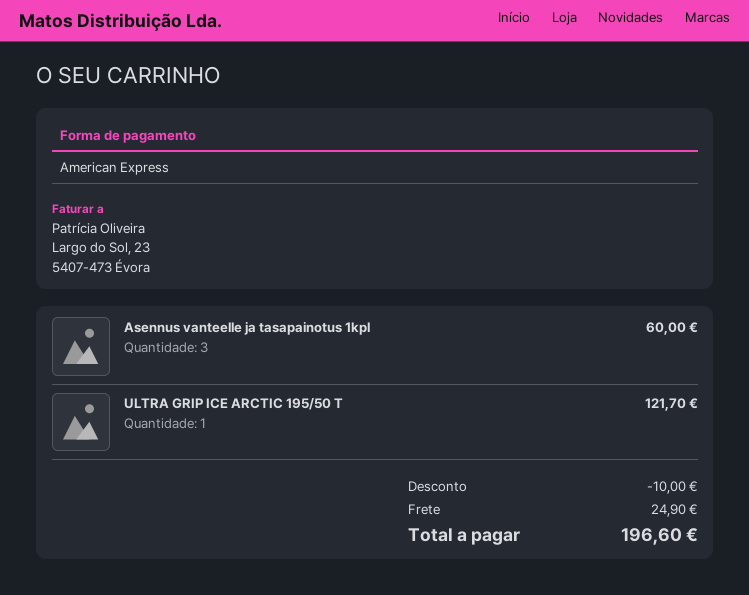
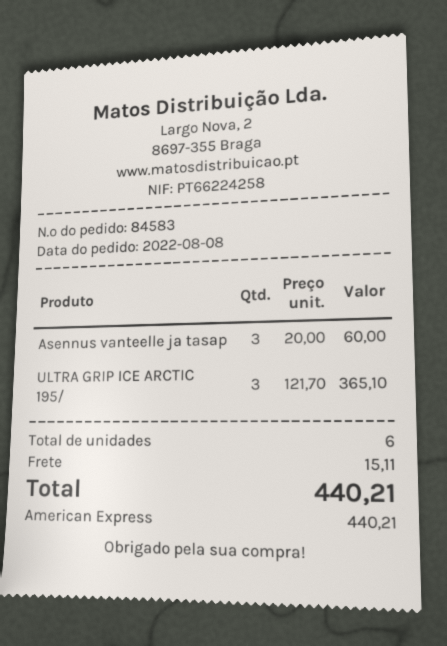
ULTRA GRIP ICE ARCTIC 195/50 T: 1 for 121.70 -> 3 for 365.10
discount: 10.00 -> none
shipping: 24.90 -> 15.11
total: 196.60 -> 440.21

